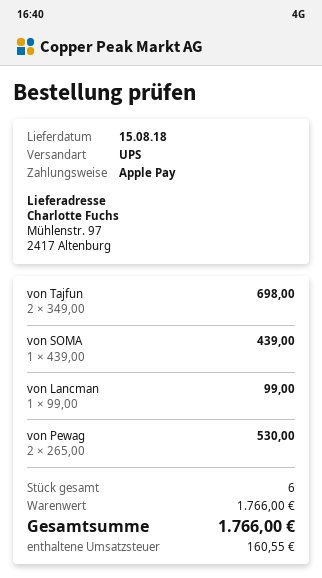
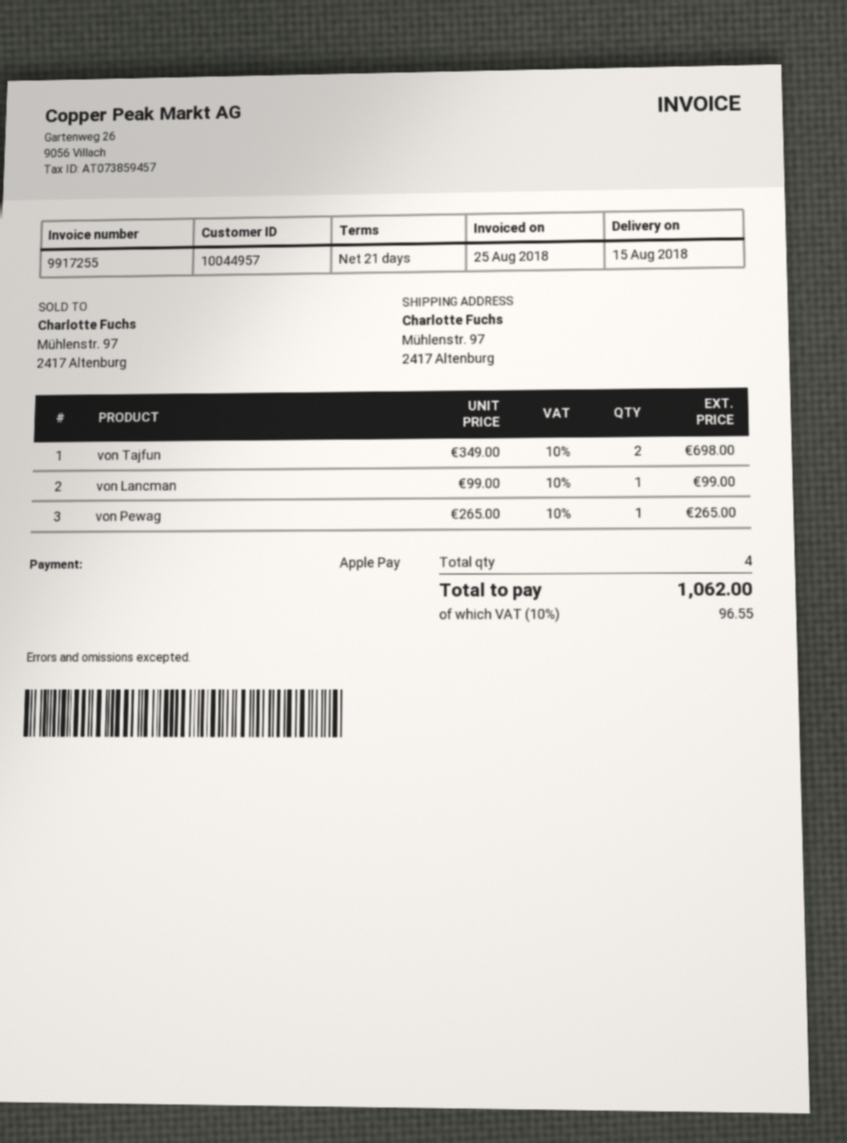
von SOMA: 1 x 439.00 = 439.00 -> none
von Pewag: 2 x 265.00 = 530.00 -> 1 x 265.00 = 265.00
total quantity: 6 -> 4
tax: 160.55 -> 96.55
total: 1766.00 -> 1062.00

